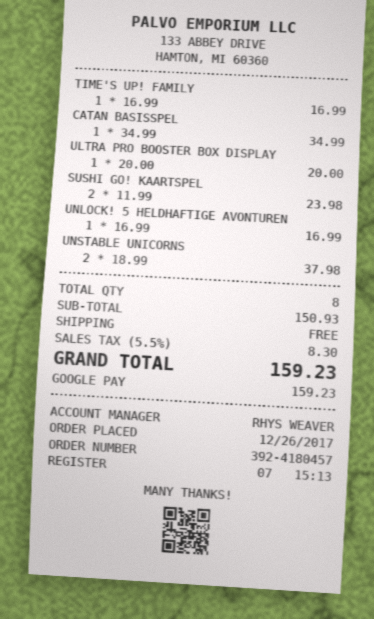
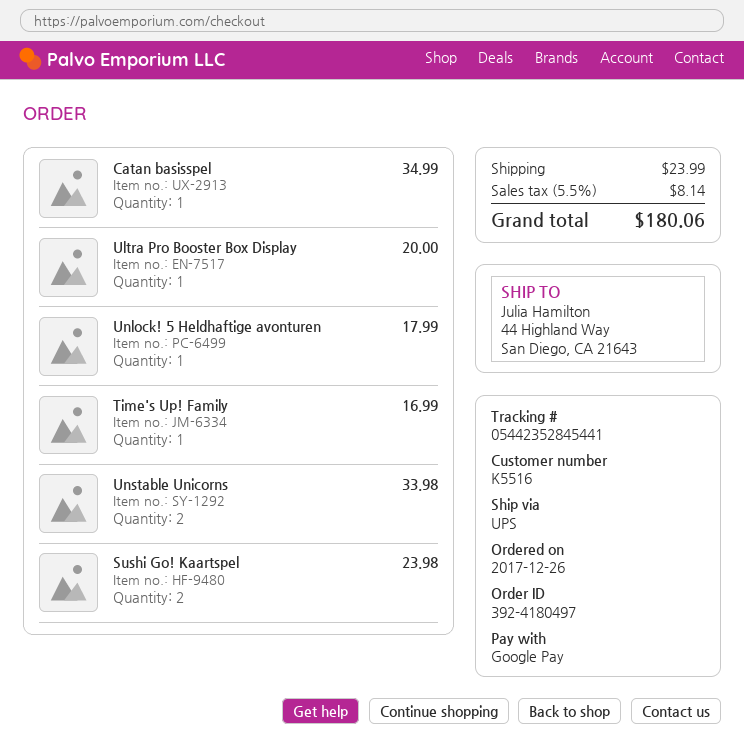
order number: 392-4180457 -> 392-4180497
UNLOCK! 5 HELDHAFTIGE AVONTUREN: 1 for 16.99 -> 1 for 17.99
UNSTABLE UNICORNS: 2 for 37.98 -> 2 for 33.98
shipping: 0.00 -> 23.99
tax: 5.5% = 8.30 -> 5.5% = 8.14
total: 159.23 -> 180.06

